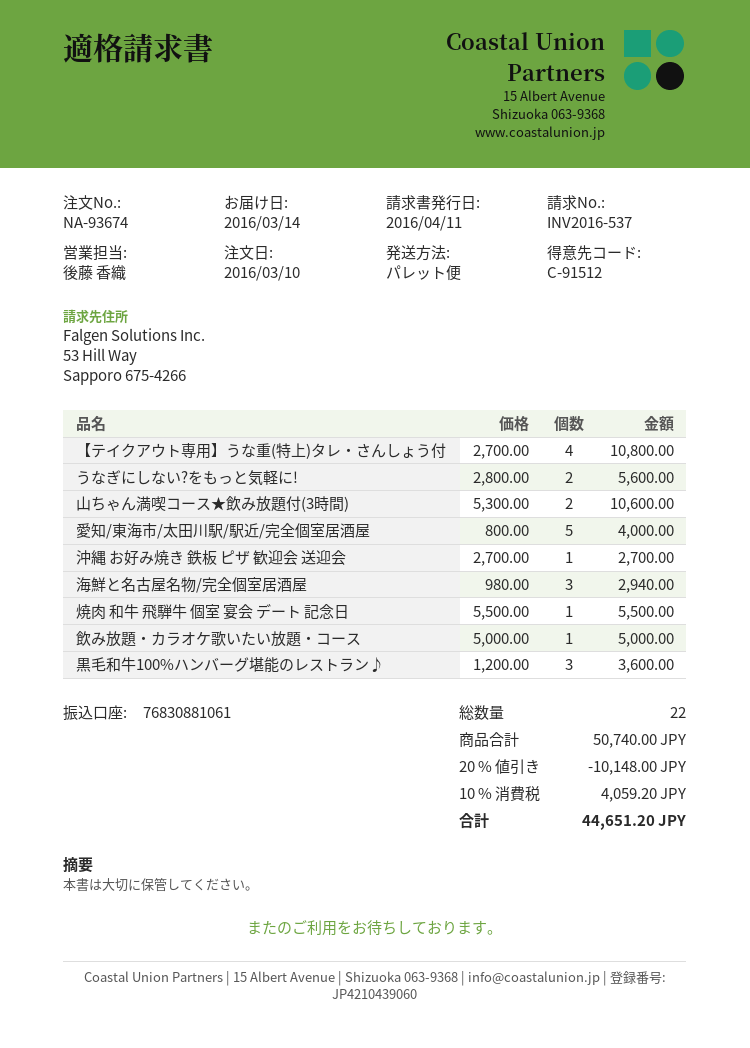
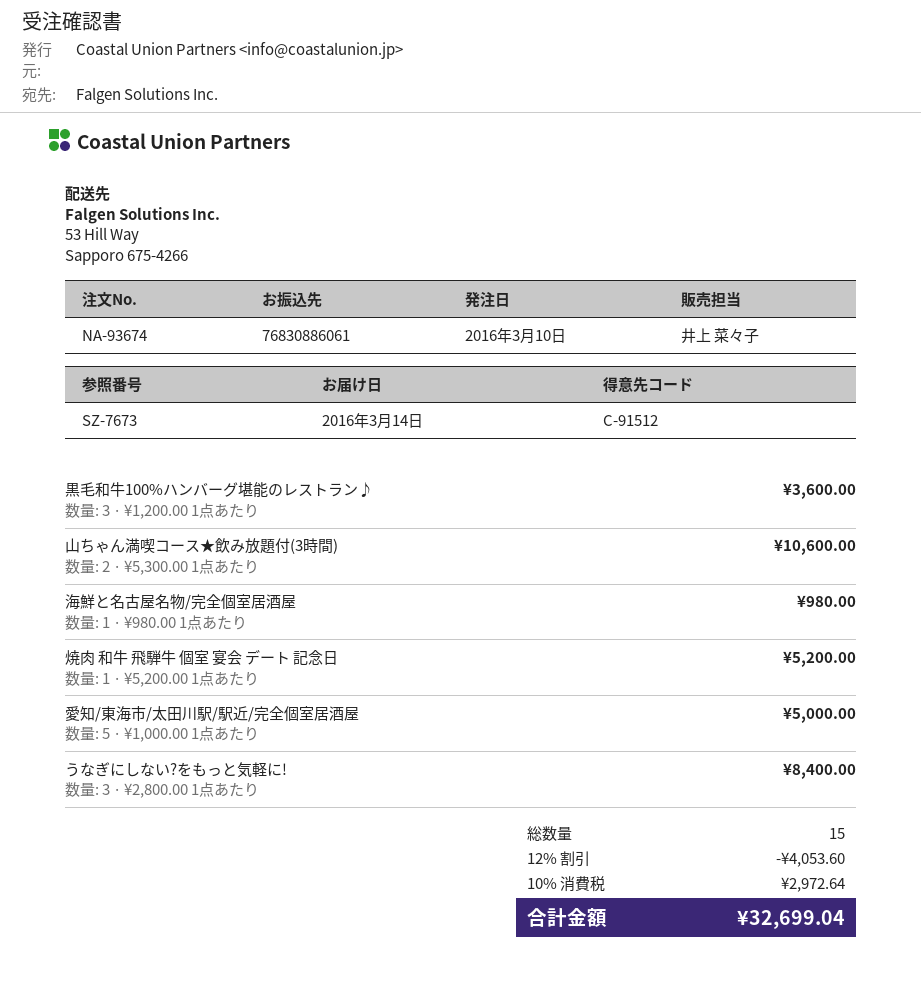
sales rep: 後藤 香織 -> 井上 菜々子
bank account: 76830881061 -> 76830886061
【テイクアウト専用】うな重(特上)タレ・さんしょう付: 4 x 2700.00 = 10800.00 -> none
うなぎにしない?をもっと気軽に!: 2 x 2800.00 = 5600.00 -> 3 x 2800.00 = 8400.00
愛知/東海市/太田川駅/駅近/完全個室居酒屋: 5 x 800.00 = 4000.00 -> 5 x 1000.00 = 5000.00
沖縄 お好み焼き 鉄板 ピザ 歓迎会 送迎会: 1 x 2700.00 = 2700.00 -> none
海鮮と名古屋名物/完全個室居酒屋: 3 x 980.00 = 2940.00 -> 1 x 980.00 = 980.00
焼肉 和牛 飛騨牛 個室 宴会 デート 記念日: 1 x 5500.00 = 5500.00 -> 1 x 5200.00 = 5200.00
飲み放題・カラオケ歌いたい放題・コース: 1 x 5000.00 = 5000.00 -> none
total quantity: 22 -> 15
discount: 20% = 10148.00 -> 12% = 4053.60
tax: 10% = 4059.20 -> 10% = 2972.64
total: 44651.20 -> 32699.04

